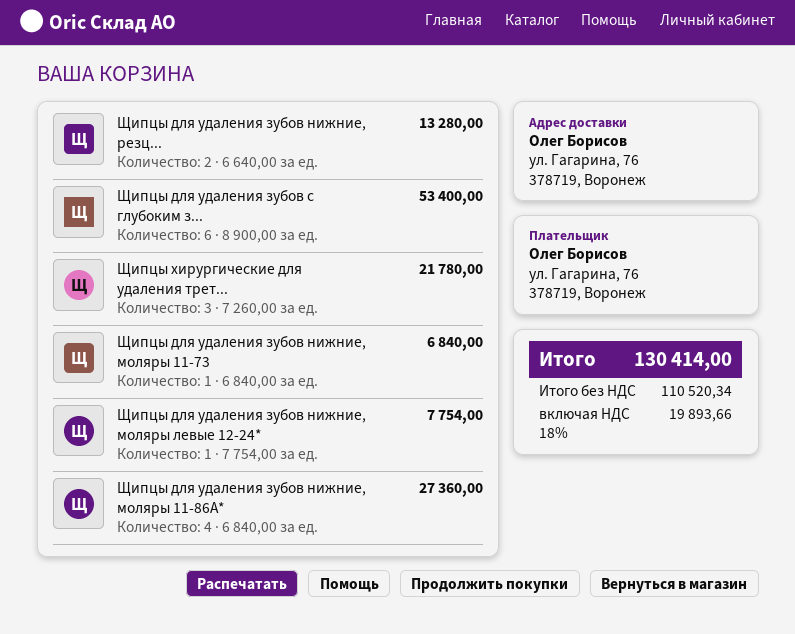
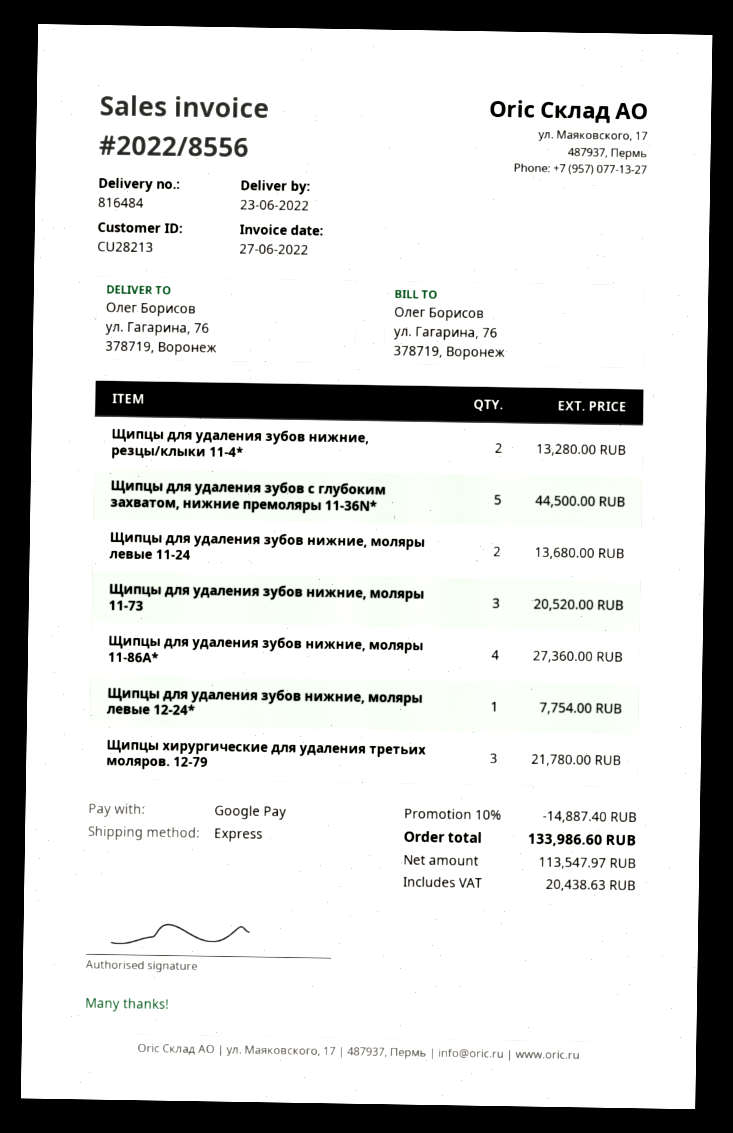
Щипцы для удаления зубов с глубоким з...: 6 for 53400.00 -> 5 for 44500.00
Щипцы для удаления зубов нижние, моляры 11-73: 1 for 6840.00 -> 3 for 20520.00
Щипцы для удаления зубов нижние, моляры левые 11-24: none -> 2 for 13680.00
discount: none -> 10% = 14887.40
net: 110520.34 -> 113547.97
tax: 19893.66 -> 20438.63
total: 130414.00 -> 133986.60

